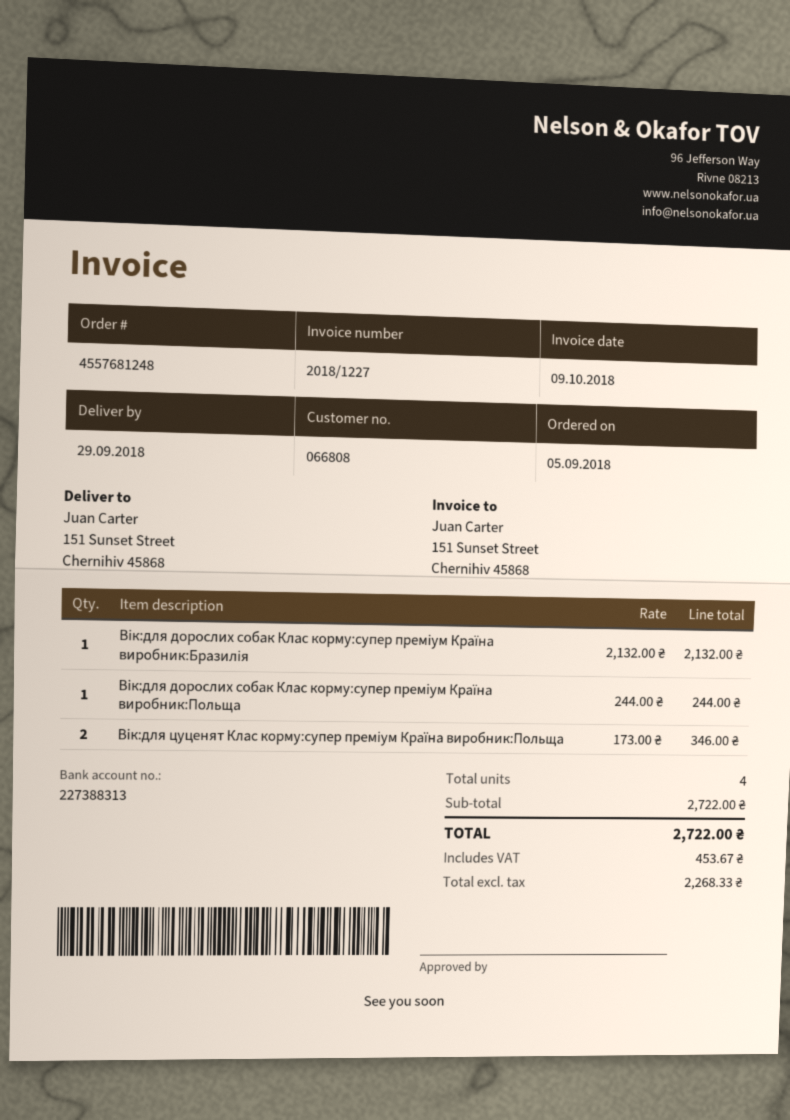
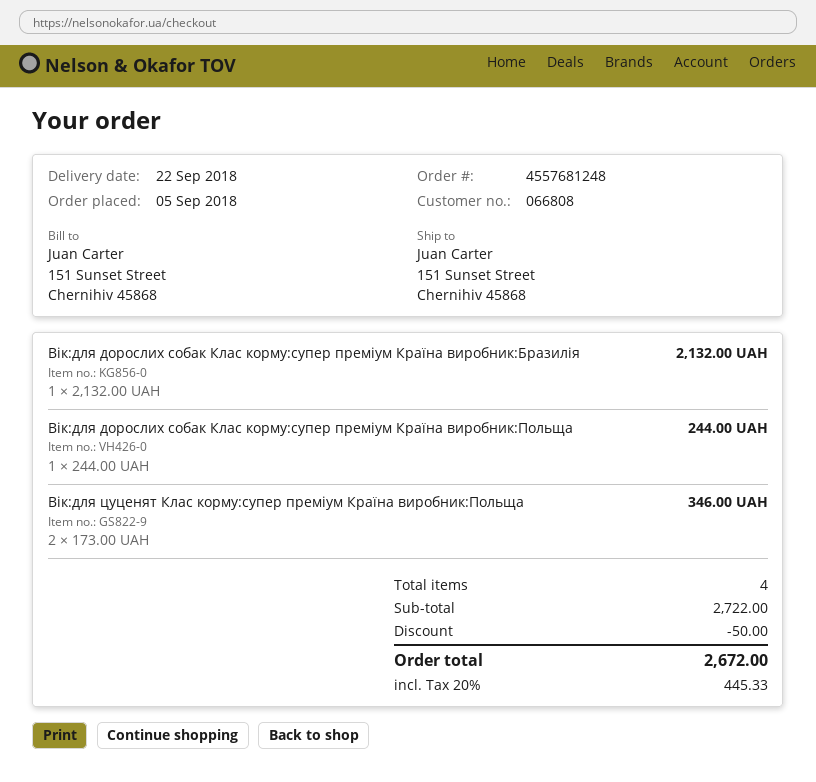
delivery date: 2018-09-29 -> 2018-09-22
discount: none -> 50.00
tax: 453.67 -> 445.33
total: 2722.00 -> 2672.00

